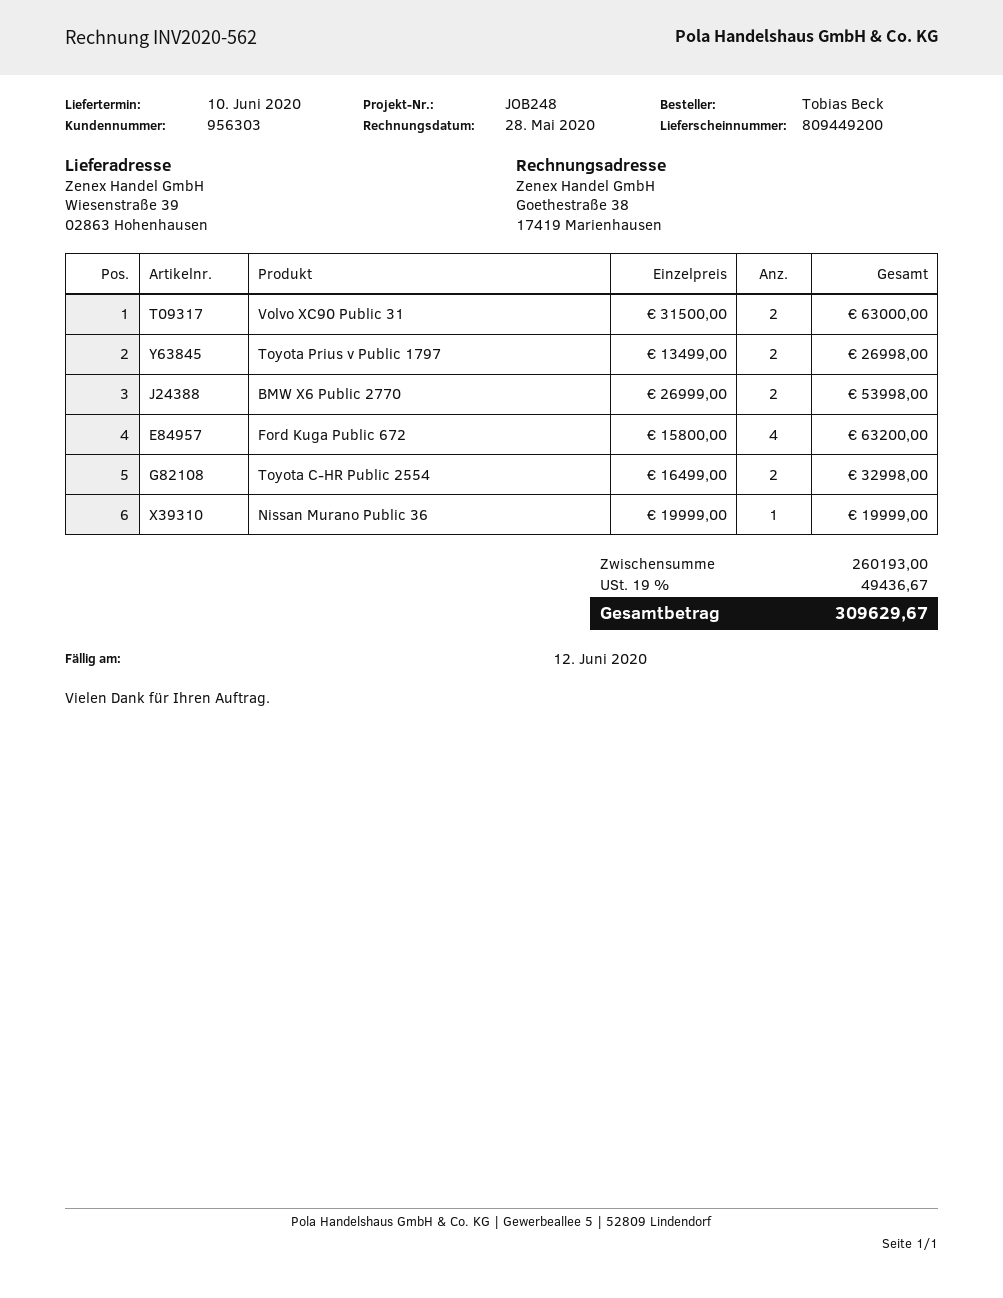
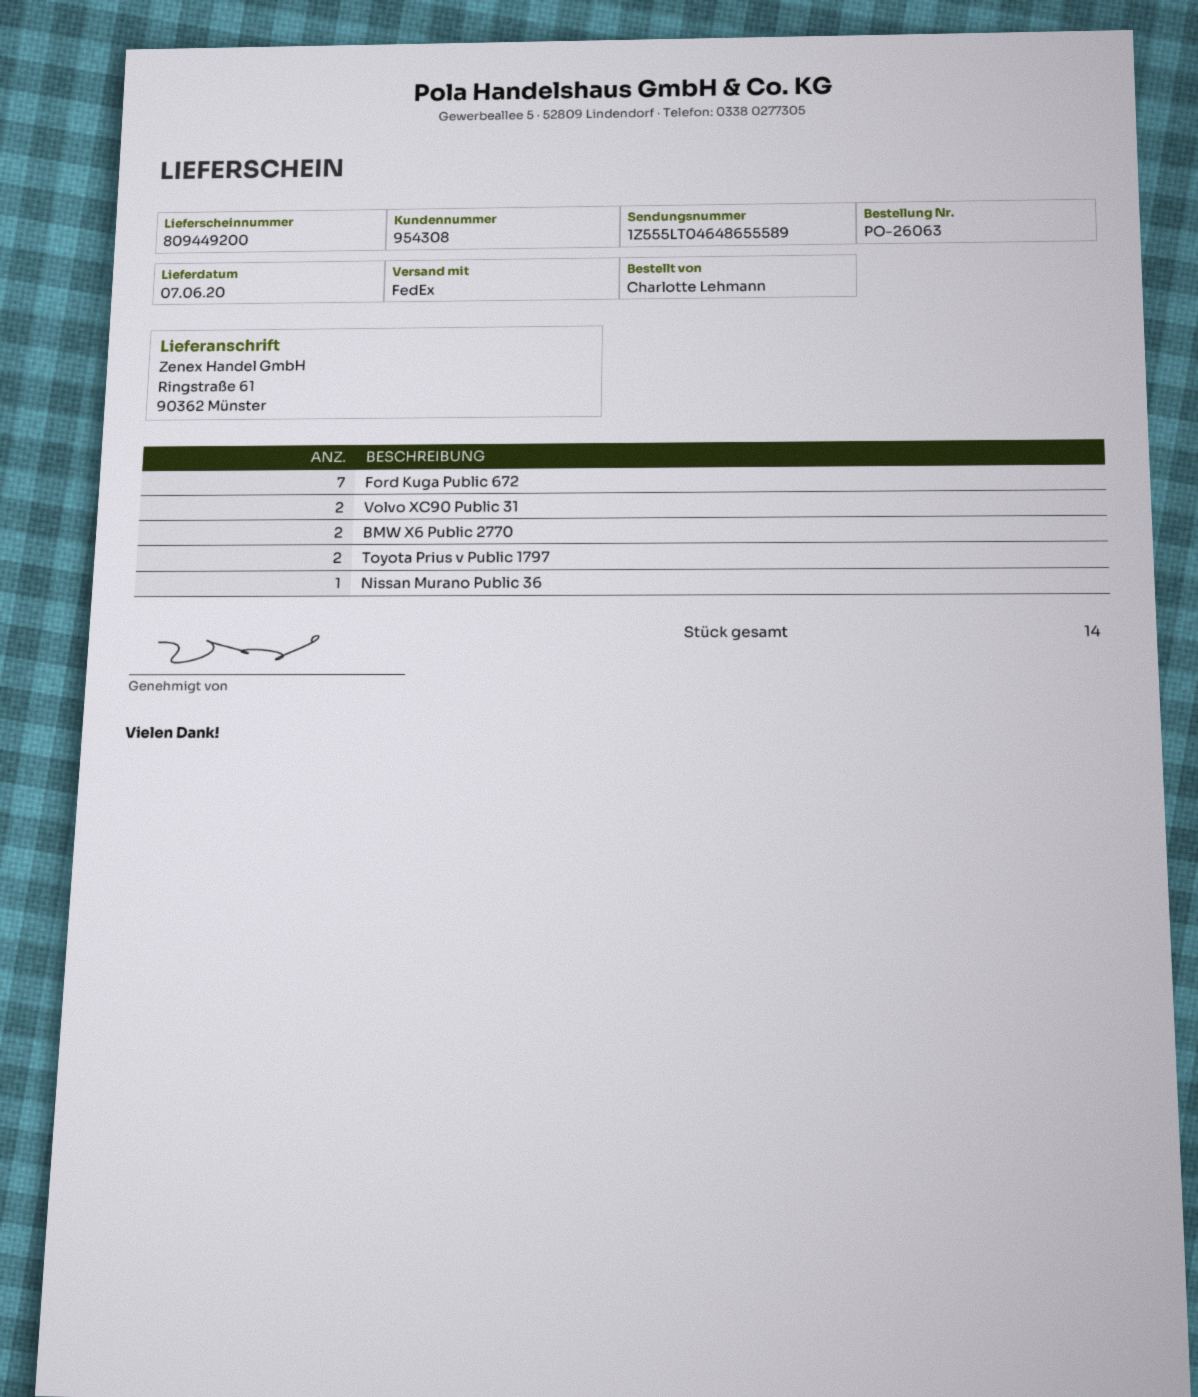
delivery date: 2020-06-10 -> 2020-06-07
customer number: 956303 -> 954308
ordered by: Tobias Beck -> Charlotte Lehmann
ship to: Wiesenstraße 39, 02863 Hohenhausen -> Ringstraße 61, 90362 Münster
Ford Kuga Public 672: 4 -> 7
Toyota C-HR Public 2554: 2 -> none

